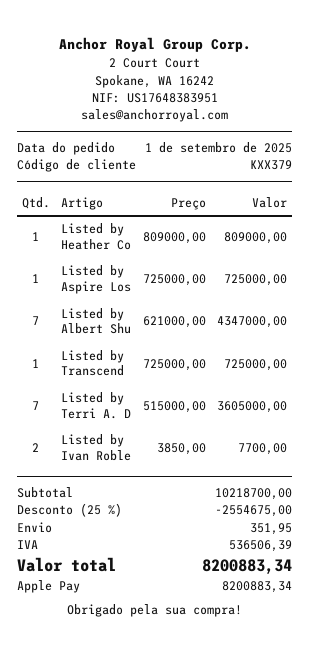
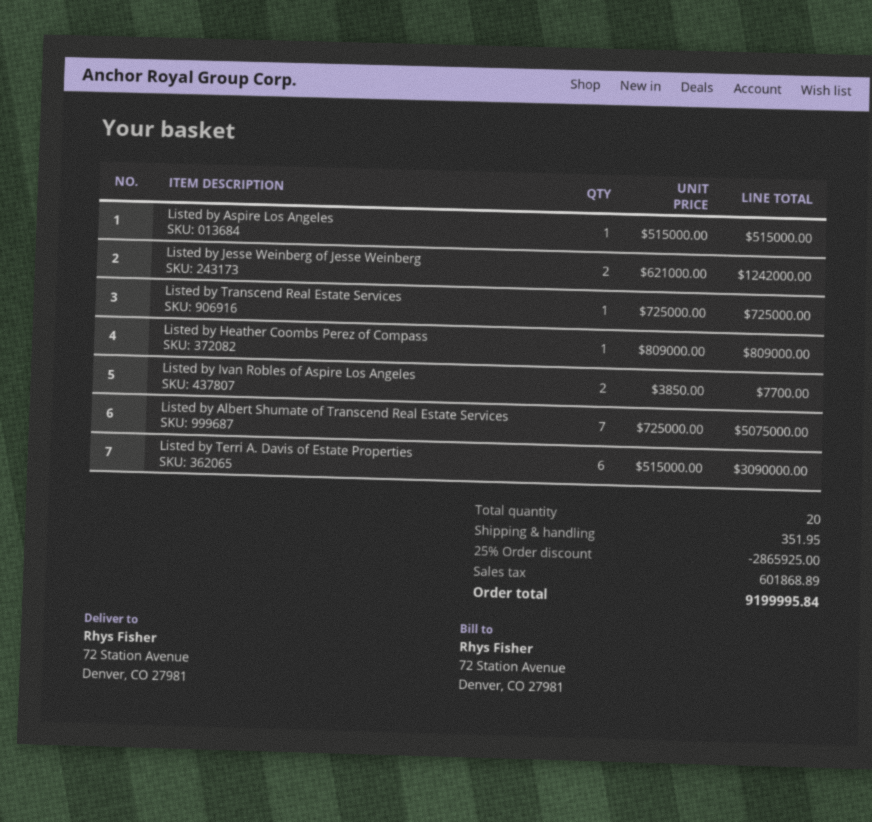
Listed by Aspire Los: 1 x 725000.00 = 725000.00 -> 1 x 515000.00 = 515000.00
Listed by Albert Shu: 7 x 621000.00 = 4347000.00 -> 7 x 725000.00 = 5075000.00
Listed by Terri A. D: 7 x 515000.00 = 3605000.00 -> 6 x 515000.00 = 3090000.00
Listed by Jesse Weinberg of Jesse Weinberg: none -> 2 x 621000.00 = 1242000.00
discount: 25% = 2554675.00 -> 25% = 2865925.00
tax: 536506.39 -> 601868.89
total: 8200883.34 -> 9199995.84

